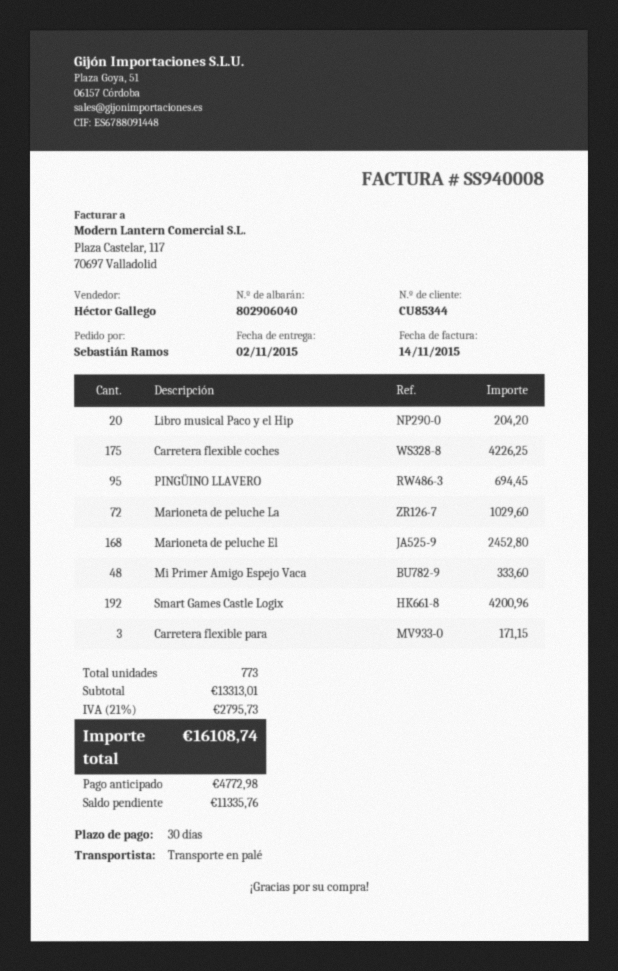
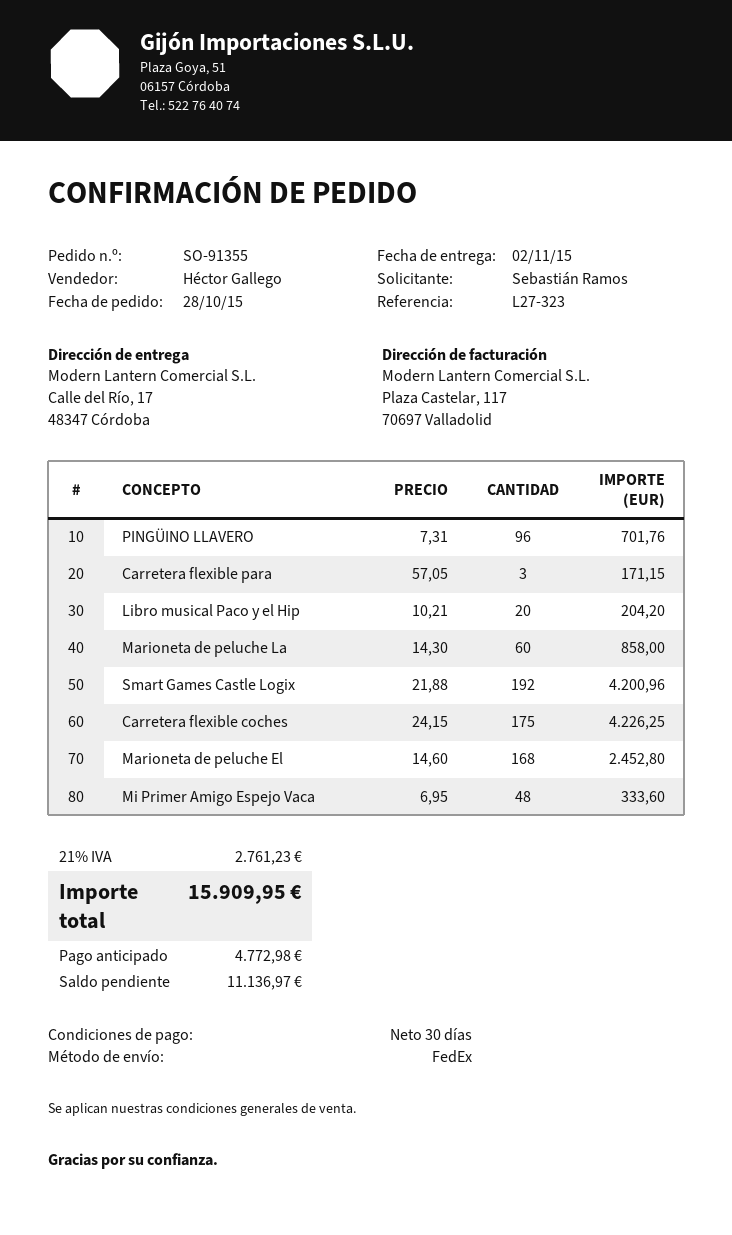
shipping method: pallet freight -> FedEx
PINGÜINO LLAVERO: 95 for 694.45 -> 96 for 701.76
Marioneta de peluche La: 72 for 1029.60 -> 60 for 858.00
tax: 21% = 2795.73 -> 21% = 2761.23
total: 16108.74 -> 15909.95
balance: 11335.76 -> 11136.97

